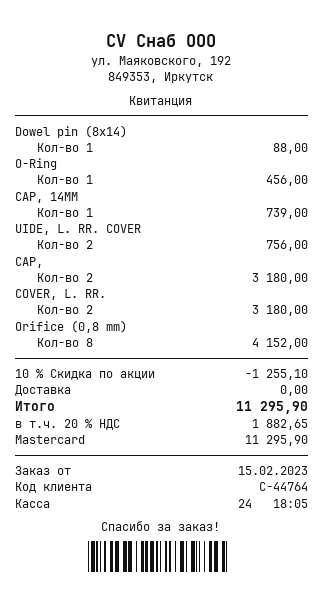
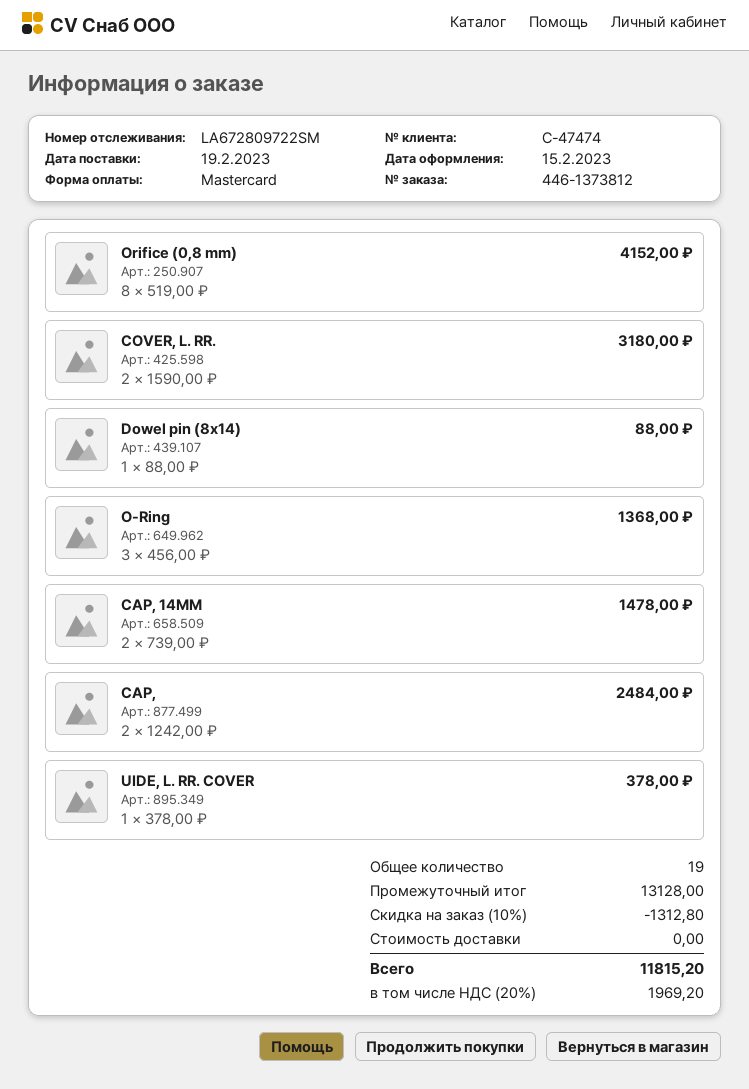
customer number: C-44764 -> C-47474
O-Ring: 1 for 456.00 -> 3 for 1368.00
CAP, 14MM: 1 for 739.00 -> 2 for 1478.00
UIDE, L. RR. COVER: 2 for 756.00 -> 1 for 378.00
CAP,: 2 for 3180.00 -> 2 for 2484.00
discount: 10% = 1255.10 -> 10% = 1312.80
tax: 20% = 1882.65 -> 20% = 1969.20
total: 11295.90 -> 11815.20

